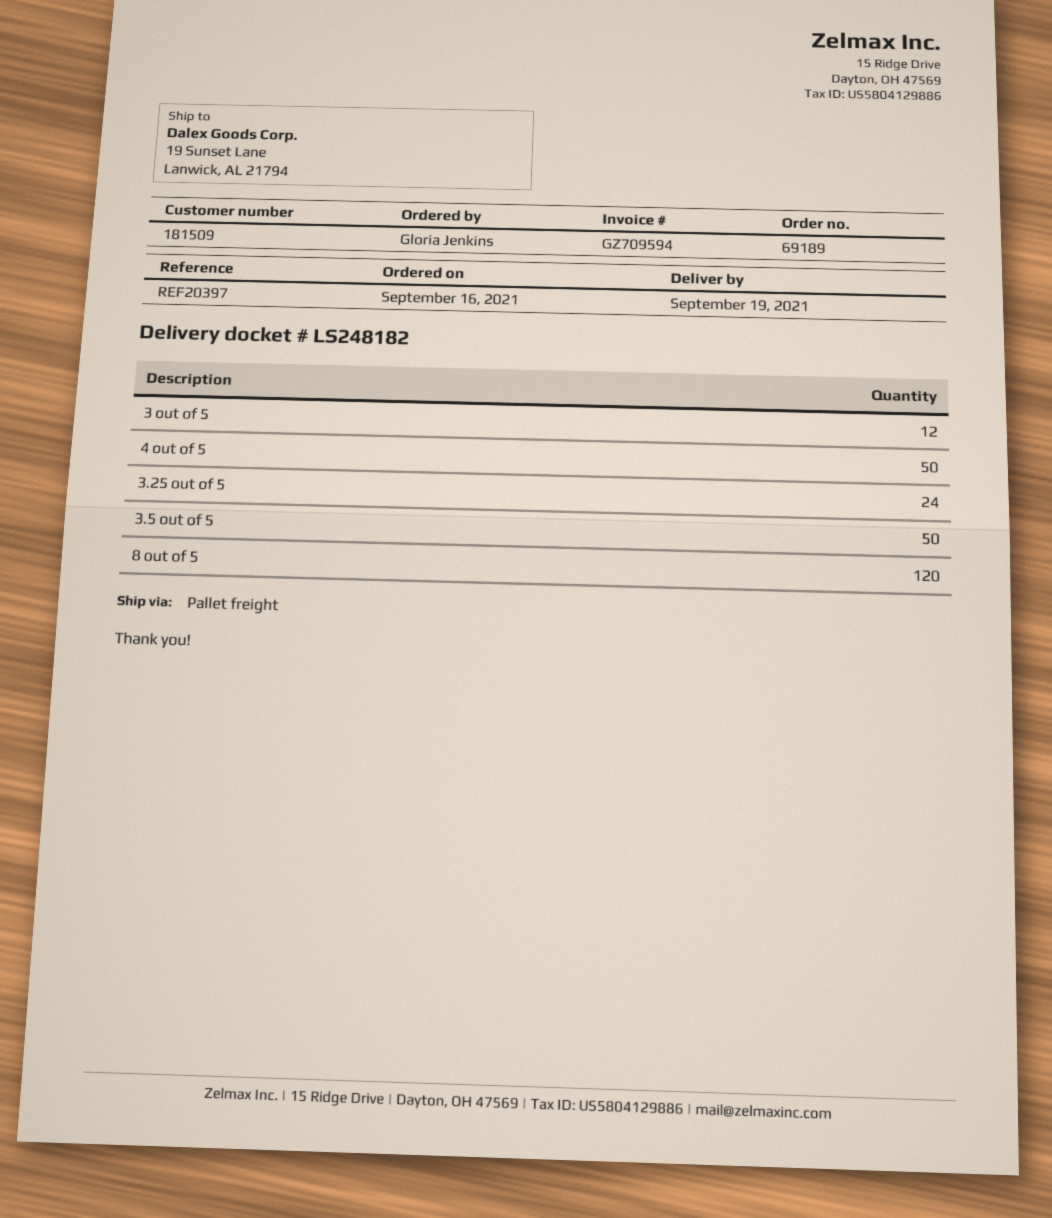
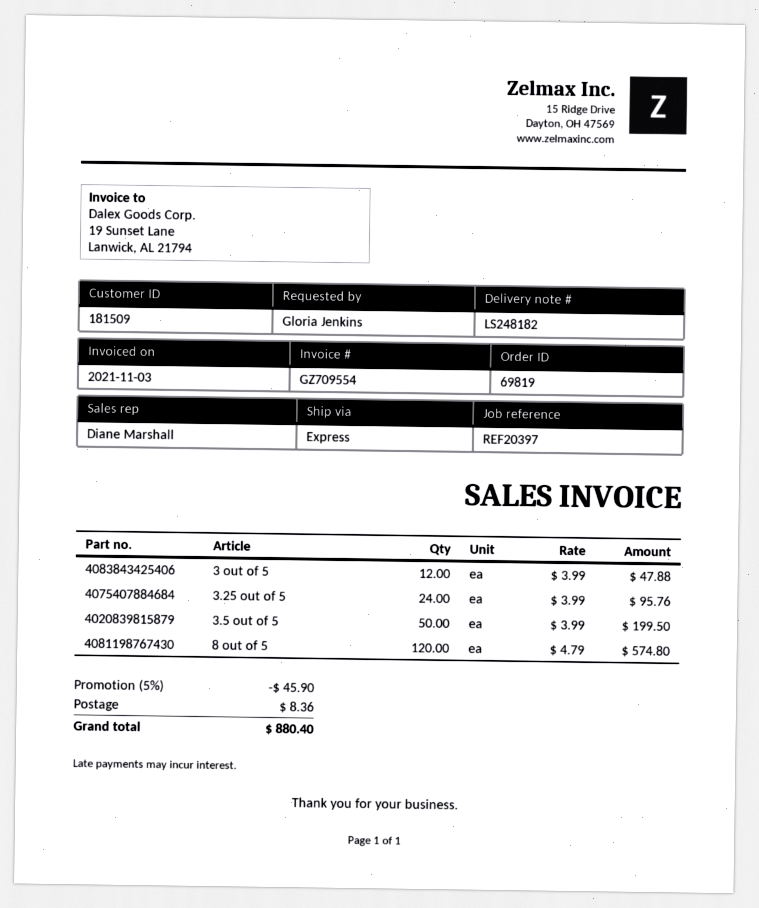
order number: 69189 -> 69819
invoice number: GZ709594 -> GZ709554
shipping method: pallet freight -> express
4 out of 5: 50 -> none

